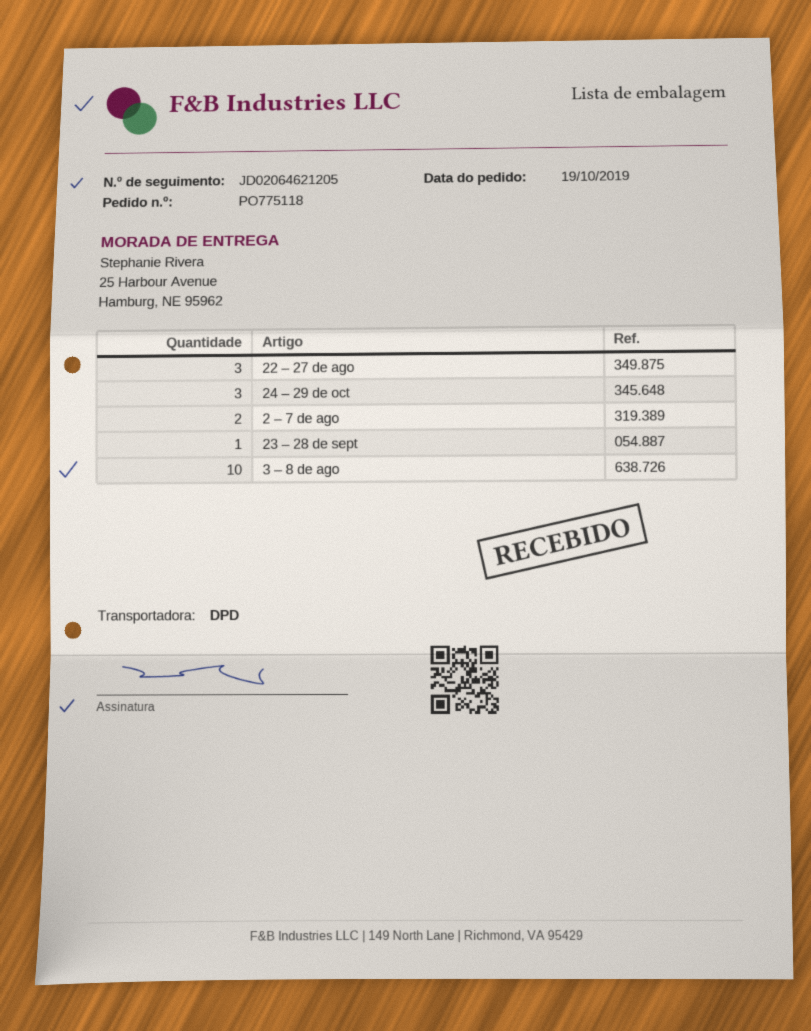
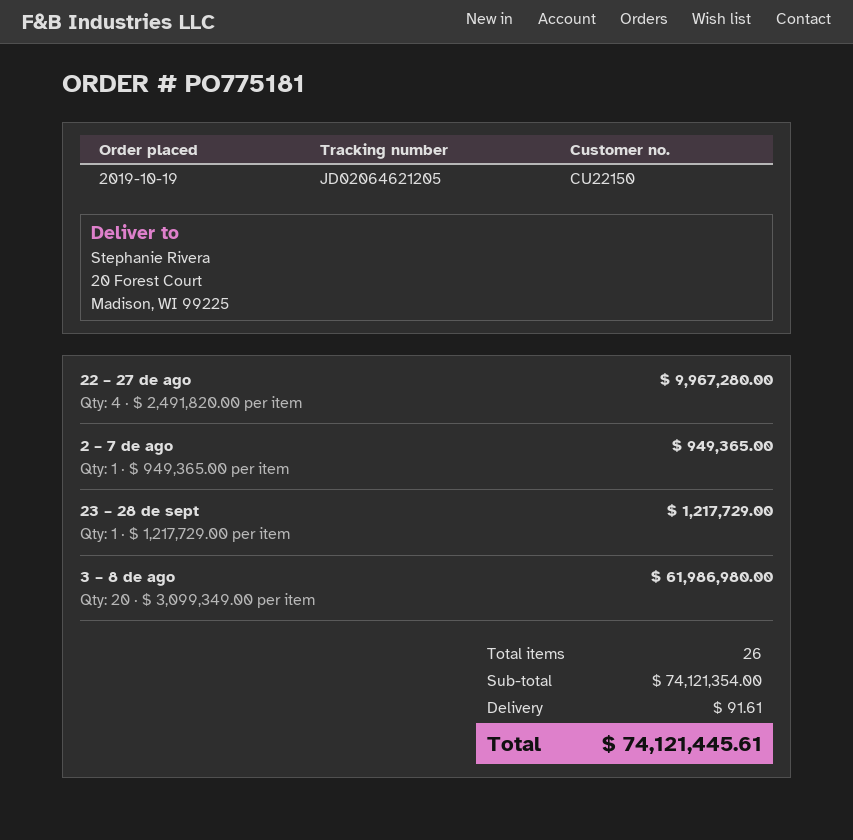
order number: PO775118 -> PO775181
ship to: 25 Harbour Avenue, Hamburg, NE 95962 -> 20 Forest Court, Madison, WI 99225
22 – 27 de ago: 3 -> 4
24 – 29 de oct: 3 -> none
2 – 7 de ago: 2 -> 1
3 – 8 de ago: 10 -> 20

